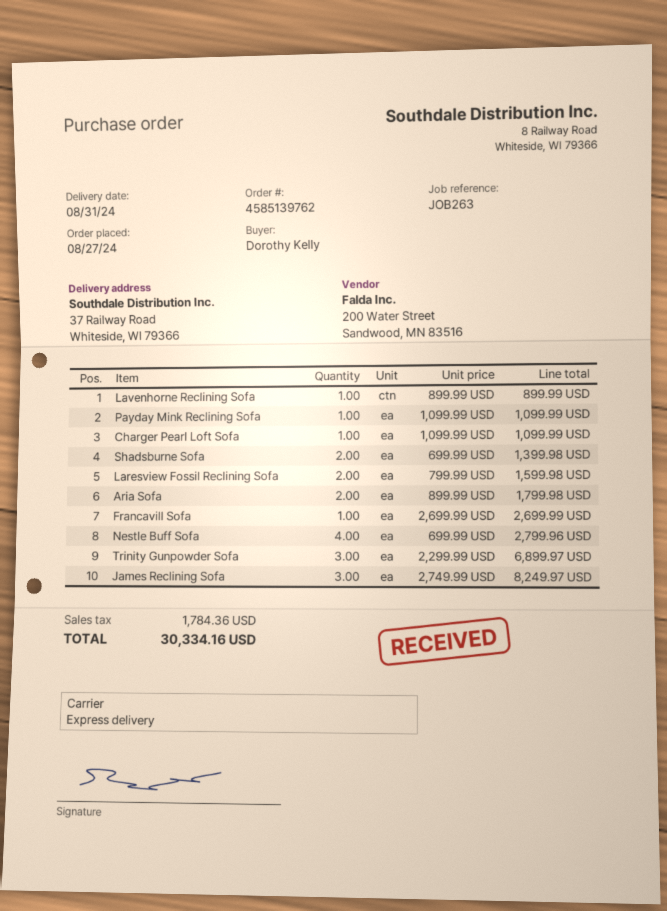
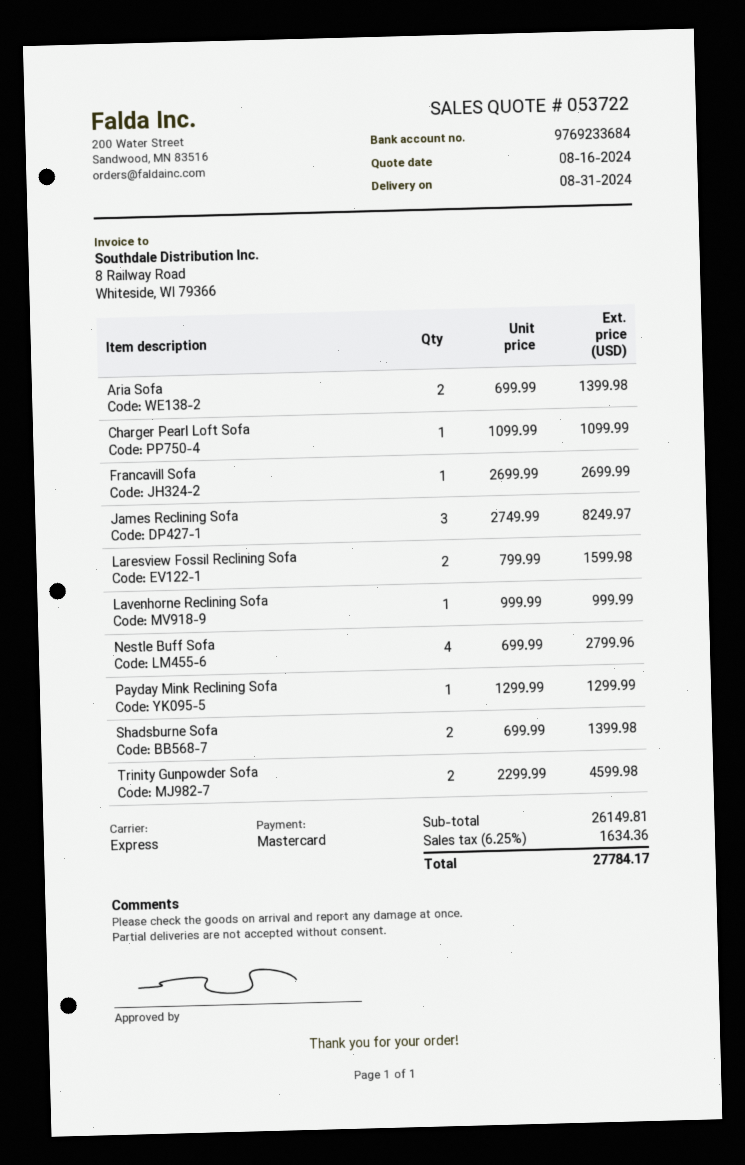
Lavenhorne Reclining Sofa: 1 x 899.99 = 899.99 -> 1 x 999.99 = 999.99
Payday Mink Reclining Sofa: 1 x 1099.99 = 1099.99 -> 1 x 1299.99 = 1299.99
Aria Sofa: 2 x 899.99 = 1799.98 -> 2 x 699.99 = 1399.98
Trinity Gunpowder Sofa: 3 x 2299.99 = 6899.97 -> 2 x 2299.99 = 4599.98
tax: 1784.36 -> 1634.36
total: 30334.16 -> 27784.17

